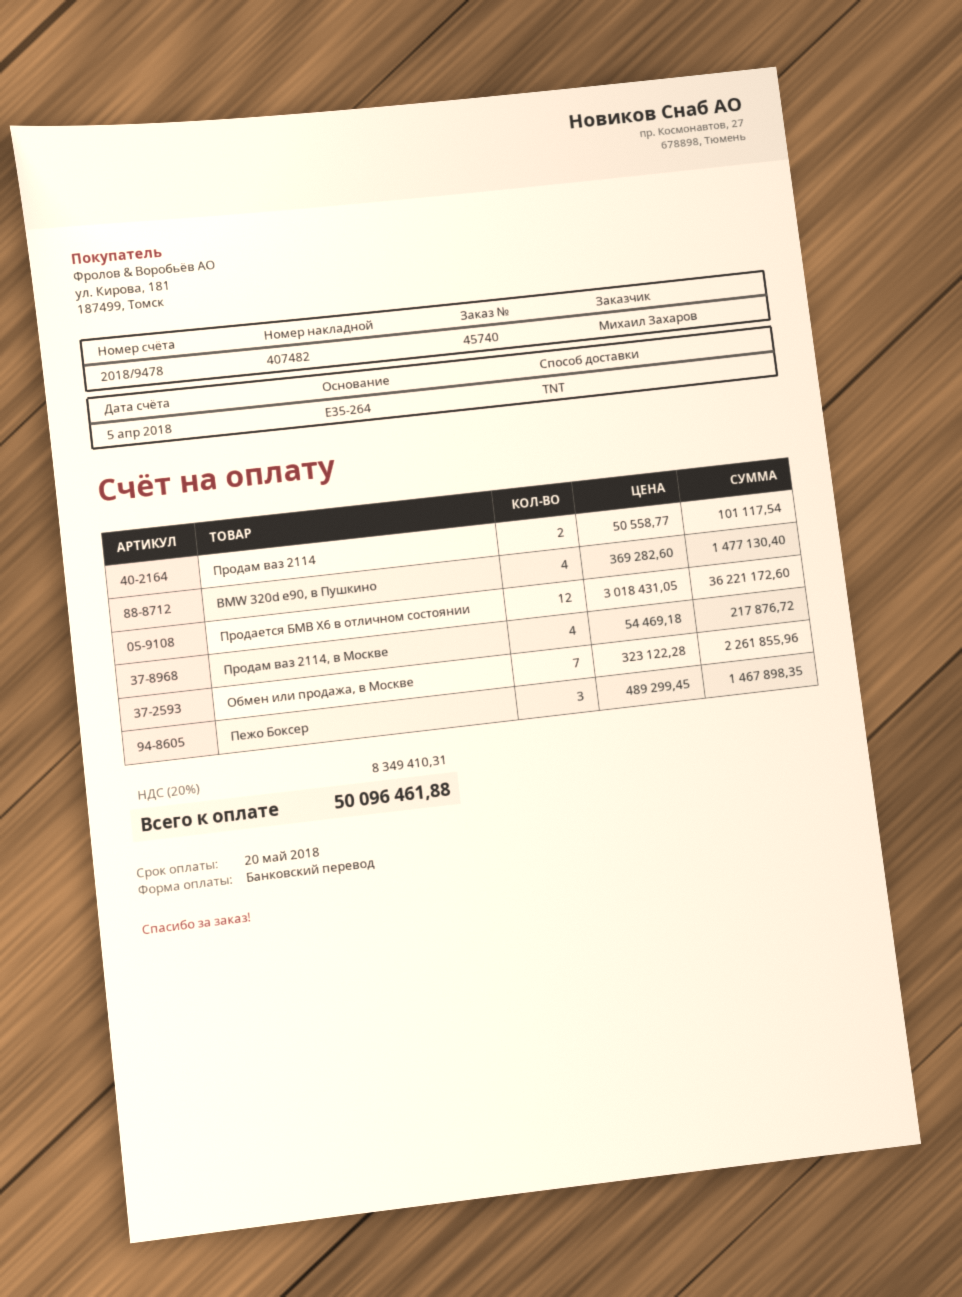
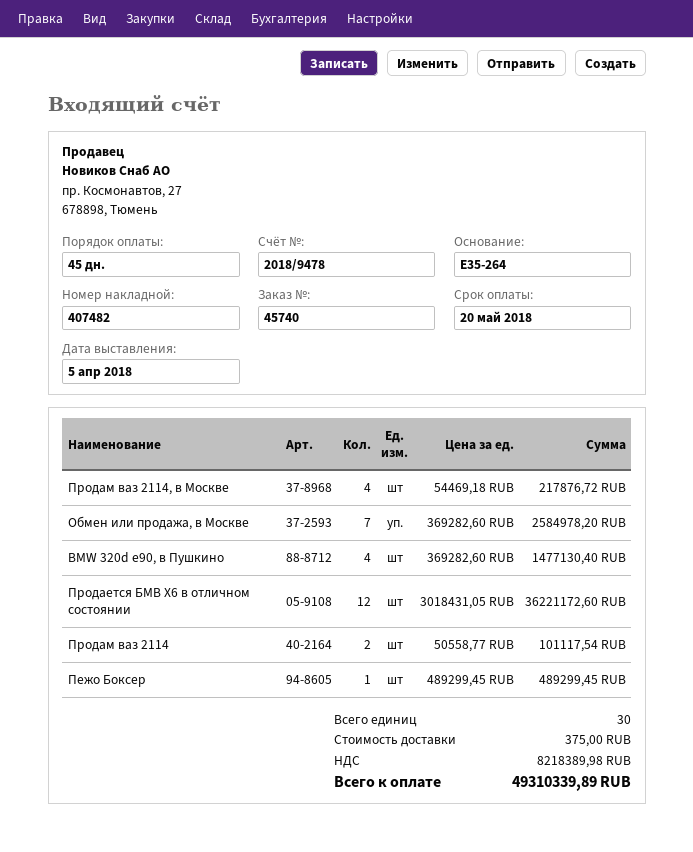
Обмен или продажа, в Москве: 7 x 323122.28 = 2261855.96 -> 7 x 369282.60 = 2584978.20
Пежо Боксер: 3 x 489299.45 = 1467898.35 -> 1 x 489299.45 = 489299.45
shipping: none -> 375.00
tax: 8349410.31 -> 8218389.98
total: 50096461.88 -> 49310339.89

